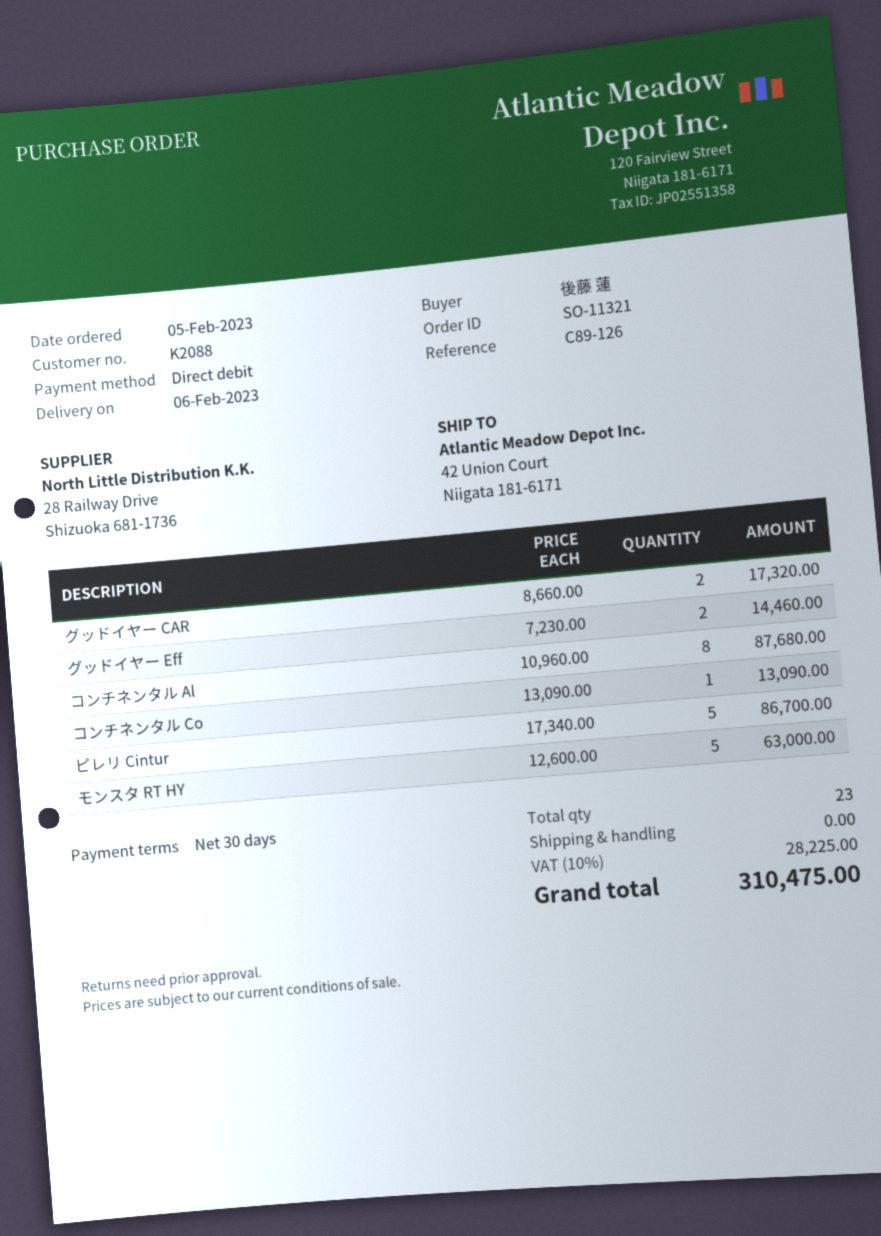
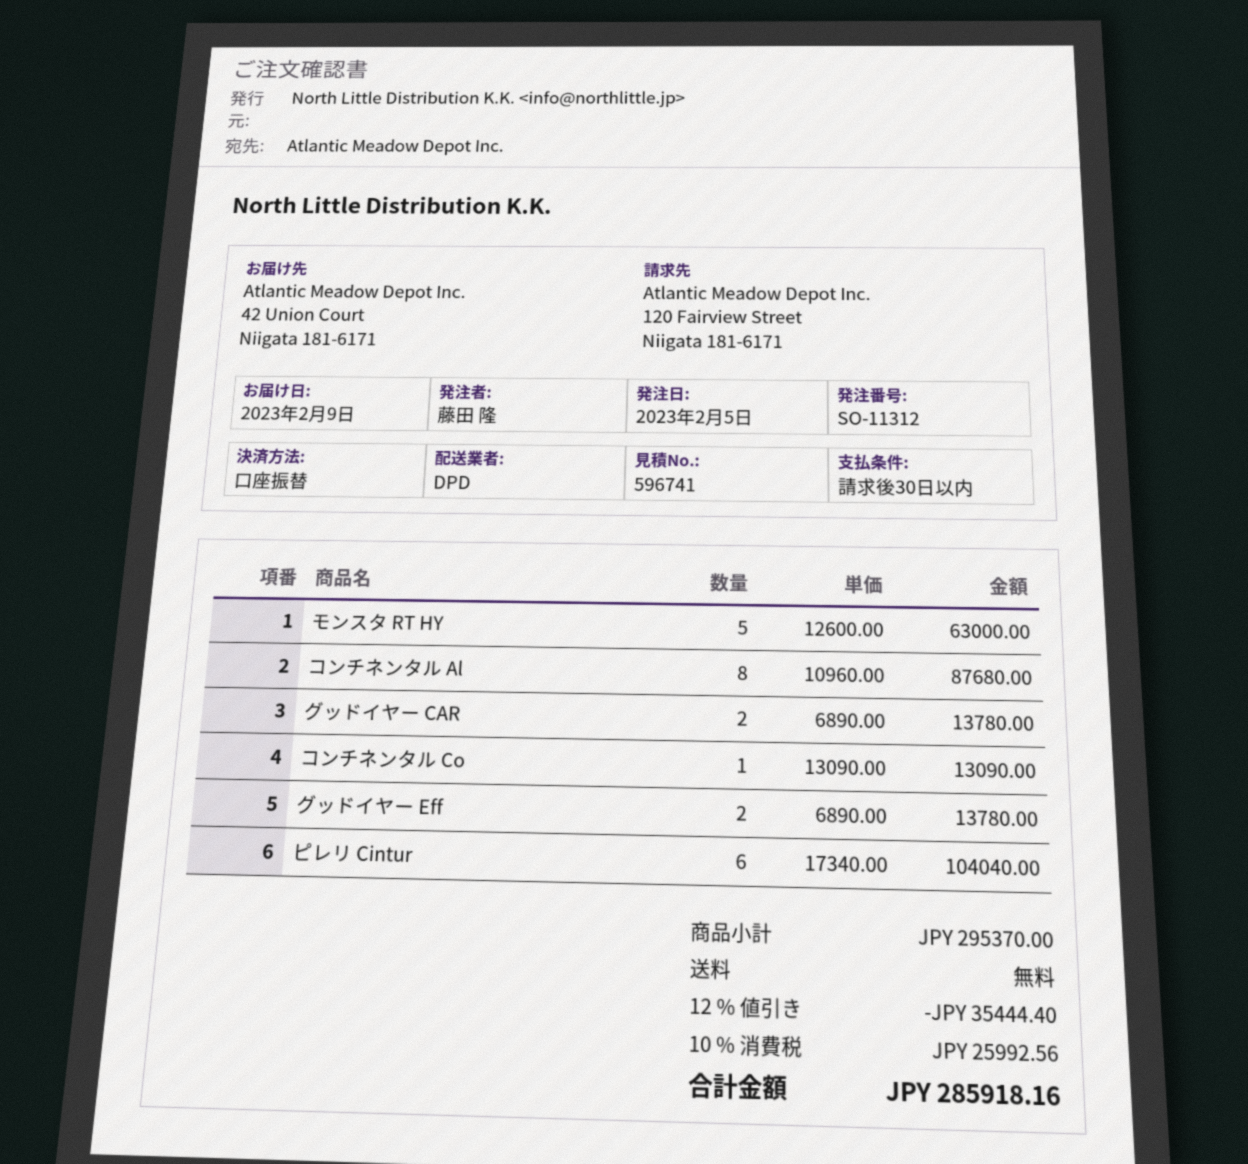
order number: SO-11321 -> SO-11312
delivery date: 2023-02-06 -> 2023-02-09
ordered by: 後藤 蓮 -> 藤田 隆
グッドイヤー CAR: 2 x 8660.00 = 17320.00 -> 2 x 6890.00 = 13780.00
グッドイヤー Eff: 2 x 7230.00 = 14460.00 -> 2 x 6890.00 = 13780.00
ピレリ Cintur: 5 x 17340.00 = 86700.00 -> 6 x 17340.00 = 104040.00
discount: none -> 12% = 35444.40
tax: 10% = 28225.00 -> 10% = 25992.56
total: 310475.00 -> 285918.16

